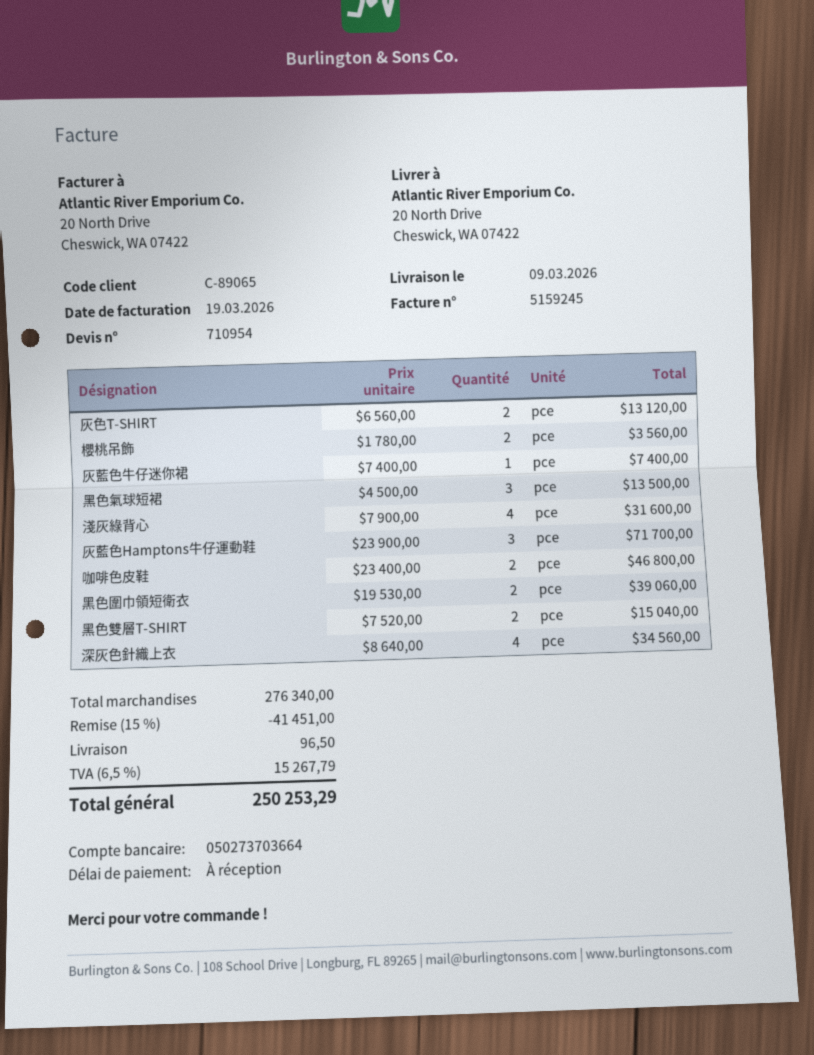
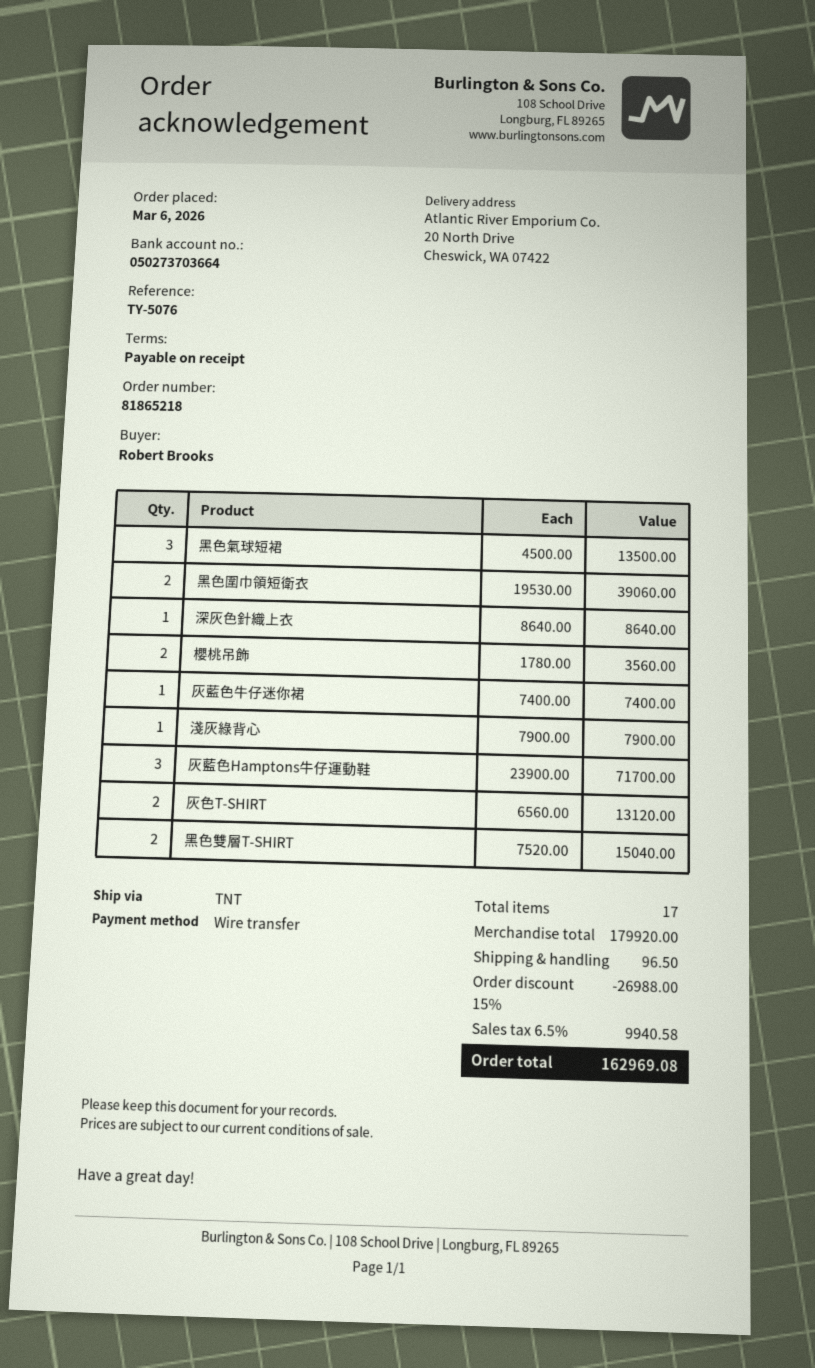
淺灰綠背心: 4 x 7900.00 = 31600.00 -> 1 x 7900.00 = 7900.00
咖啡色皮鞋: 2 x 23400.00 = 46800.00 -> none
深灰色針織上衣: 4 x 8640.00 = 34560.00 -> 1 x 8640.00 = 8640.00
subtotal: 276340.00 -> 179920.00
discount: 15% = 41451.00 -> 15% = 26988.00
tax: 6.5% = 15267.79 -> 6.5% = 9940.58
total: 250253.29 -> 162969.08

